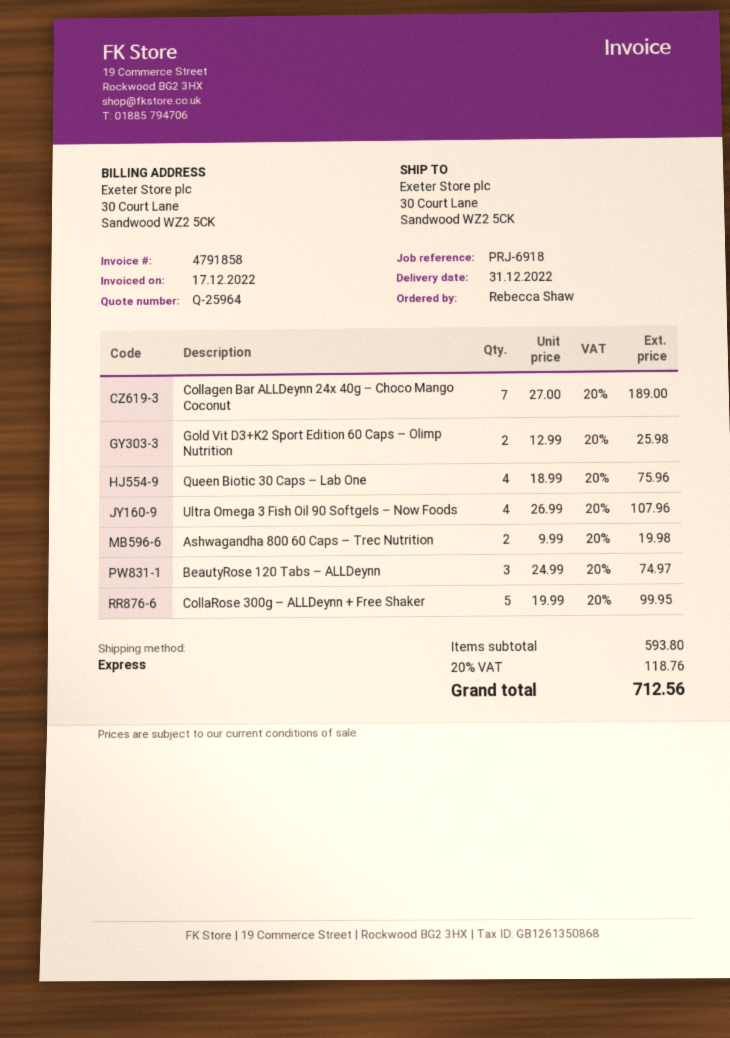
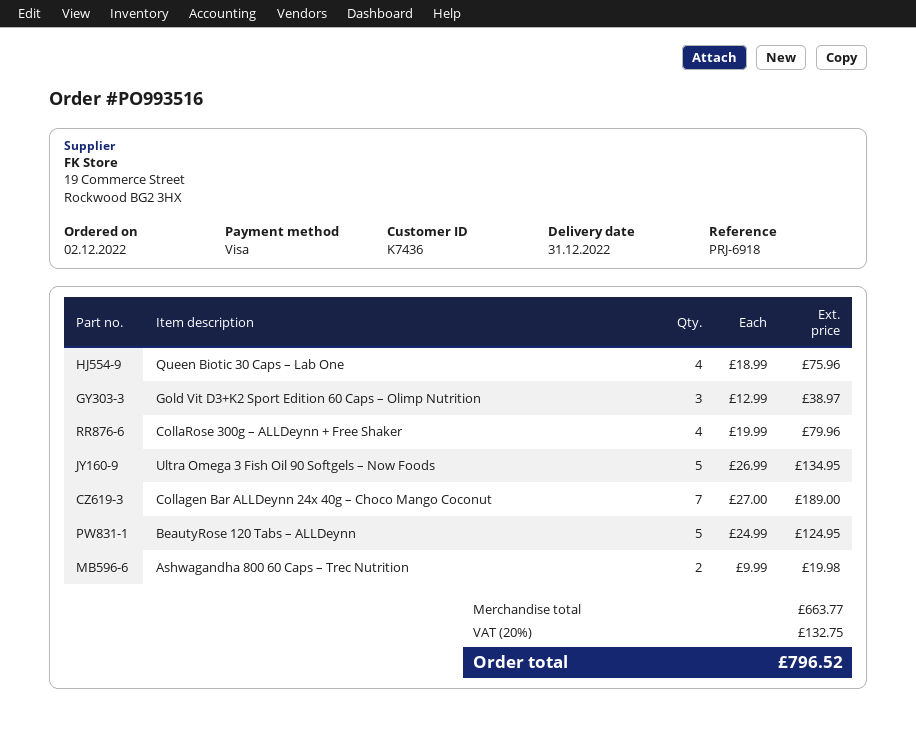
Gold Vit D3+K2 Sport Edition 60 Caps – Olimp Nutrition: 2 x 12.99 = 25.98 -> 3 x 12.99 = 38.97
Ultra Omega 3 Fish Oil 90 Softgels – Now Foods: 4 x 26.99 = 107.96 -> 5 x 26.99 = 134.95
BeautyRose 120 Tabs – ALLDeynn: 3 x 24.99 = 74.97 -> 5 x 24.99 = 124.95
CollaRose 300g – ALLDeynn + Free Shaker: 5 x 19.99 = 99.95 -> 4 x 19.99 = 79.96
subtotal: 593.80 -> 663.77
tax: 20% = 118.76 -> 20% = 132.75
total: 712.56 -> 796.52

